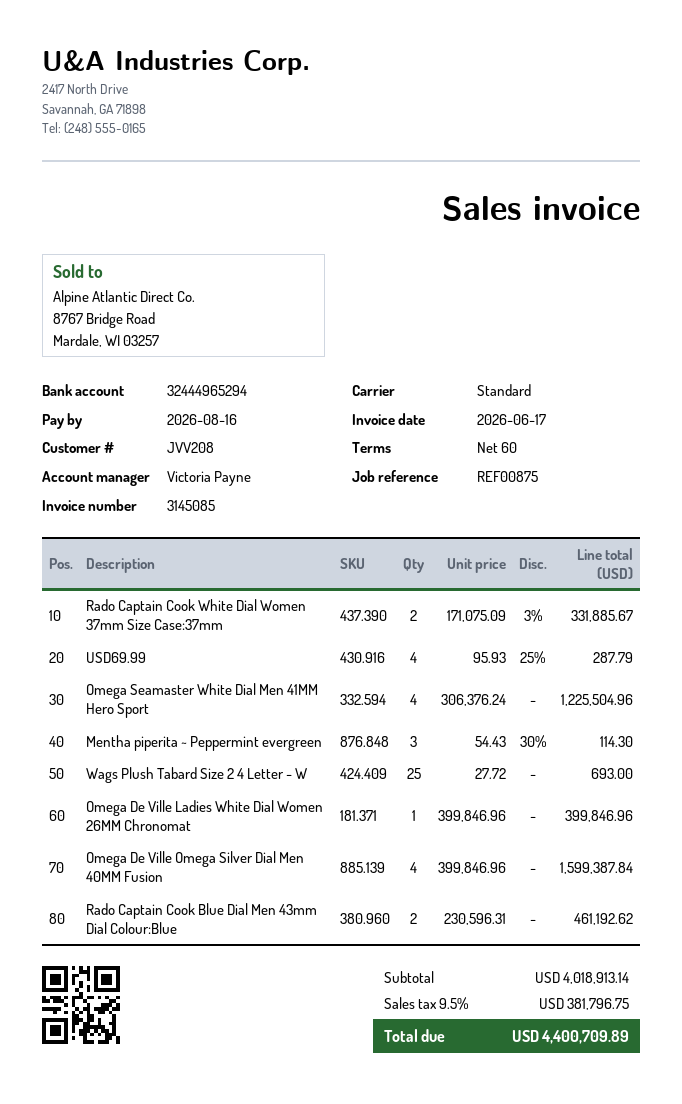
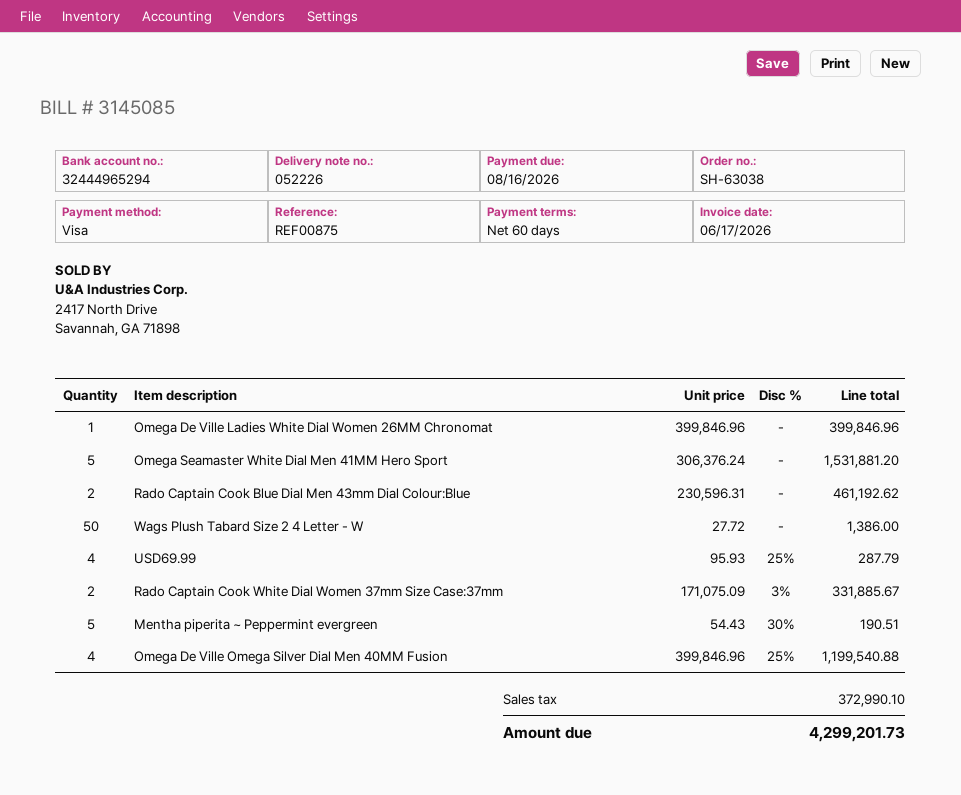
Omega Seamaster White Dial Men 41MM Hero Sport: 4 x 306376.24 = 1225504.96 -> 5 x 306376.24 = 1531881.20
Mentha piperita ~ Peppermint evergreen: 3 x 54.43 - 30% = 114.30 -> 5 x 54.43 - 30% = 190.51
Wags Plush Tabard Size 2 4 Letter - W: 25 x 27.72 = 693.00 -> 50 x 27.72 = 1386.00
Omega De Ville Omega Silver Dial Men 40MM Fusion: 4 x 399846.96 = 1599387.84 -> 4 x 399846.96 - 25% = 1199540.88
tax: 381796.75 -> 372990.10
total: 4400709.89 -> 4299201.73

